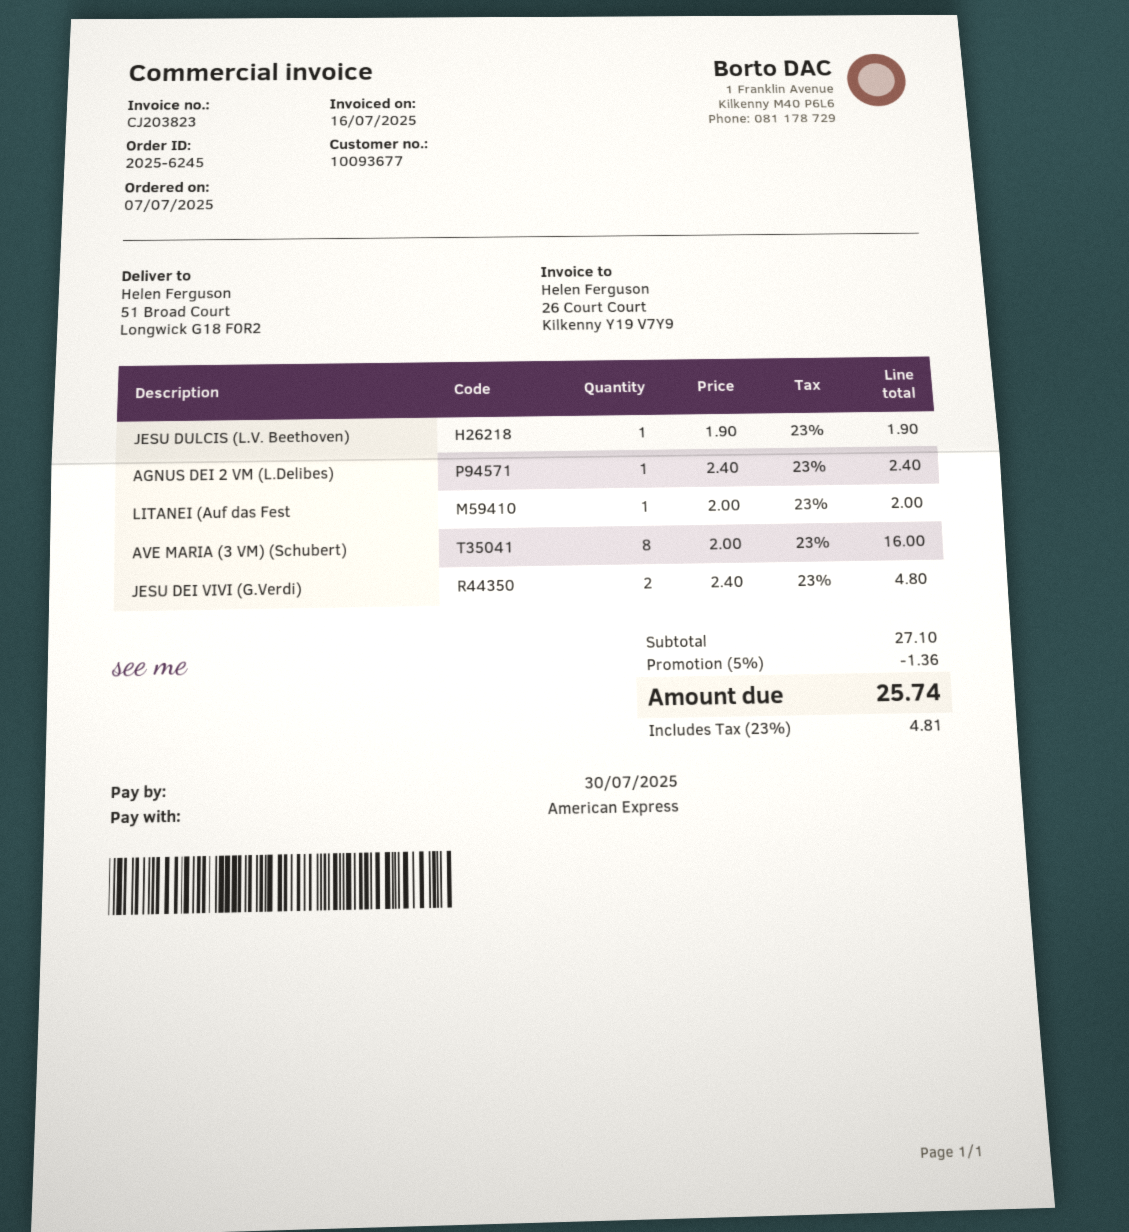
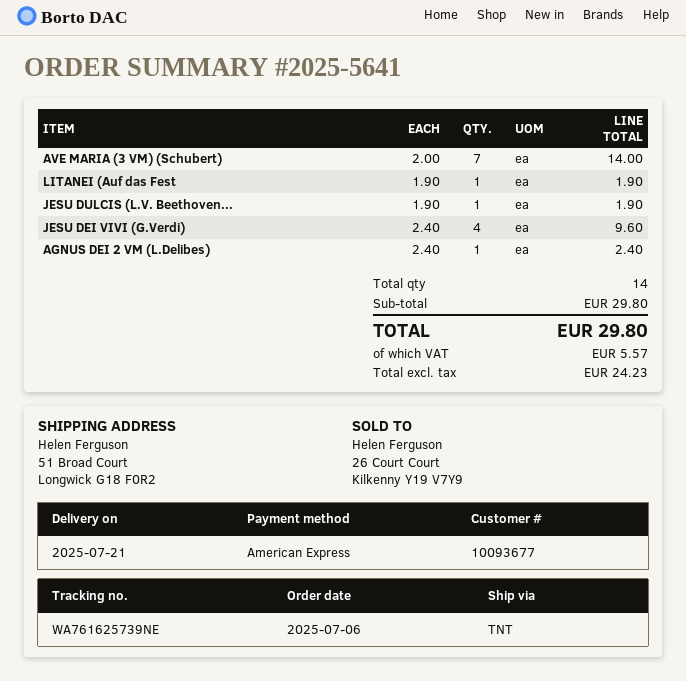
order number: 2025-6245 -> 2025-5641
order date: 2025-07-07 -> 2025-07-06
LITANEI (Auf das Fest: 1 x 2.00 = 2.00 -> 1 x 1.90 = 1.90
AVE MARIA (3 VM) (Schubert): 8 x 2.00 = 16.00 -> 7 x 2.00 = 14.00
JESU DEI VIVI (G.Verdi): 2 x 2.40 = 4.80 -> 4 x 2.40 = 9.60
subtotal: 27.10 -> 29.80
discount: 5% = 1.36 -> none
tax: 4.81 -> 5.57
total: 25.74 -> 29.80

